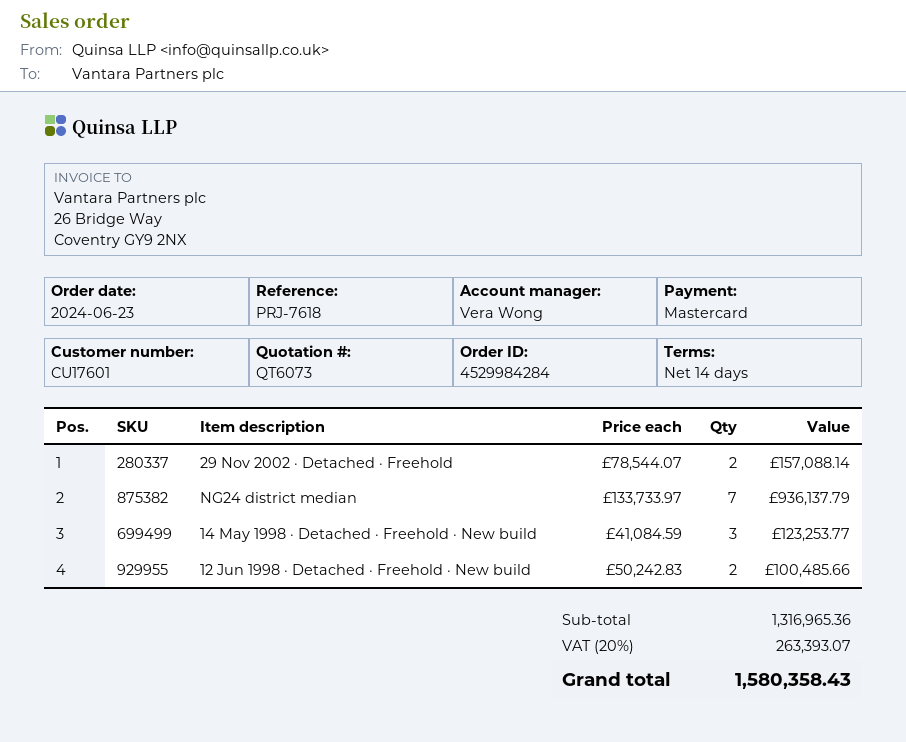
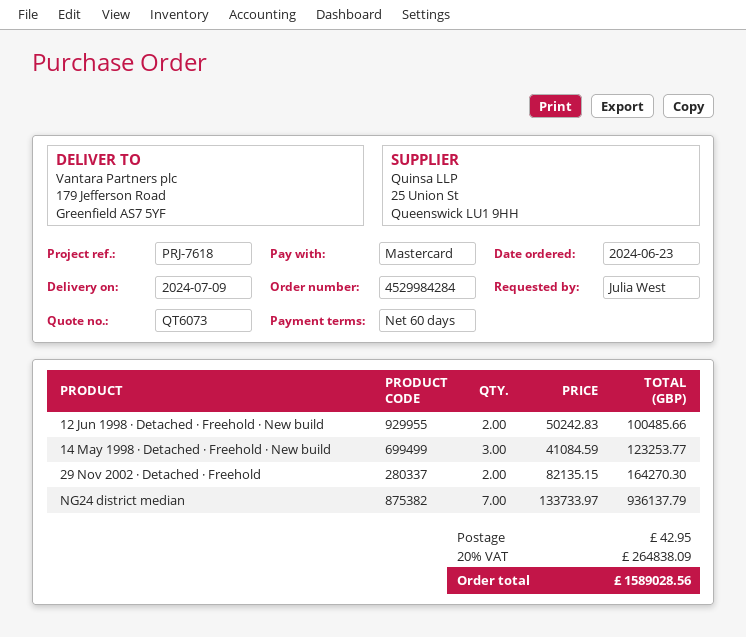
payment terms: 14 days -> 60 days
29 Nov 2002 · Detached · Freehold: 2 x 78544.07 = 157088.14 -> 2 x 82135.15 = 164270.30
shipping: none -> 42.95
tax: 20% = 263393.07 -> 20% = 264838.09
total: 1580358.43 -> 1589028.56

